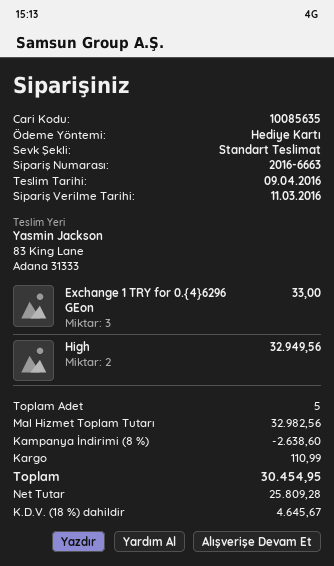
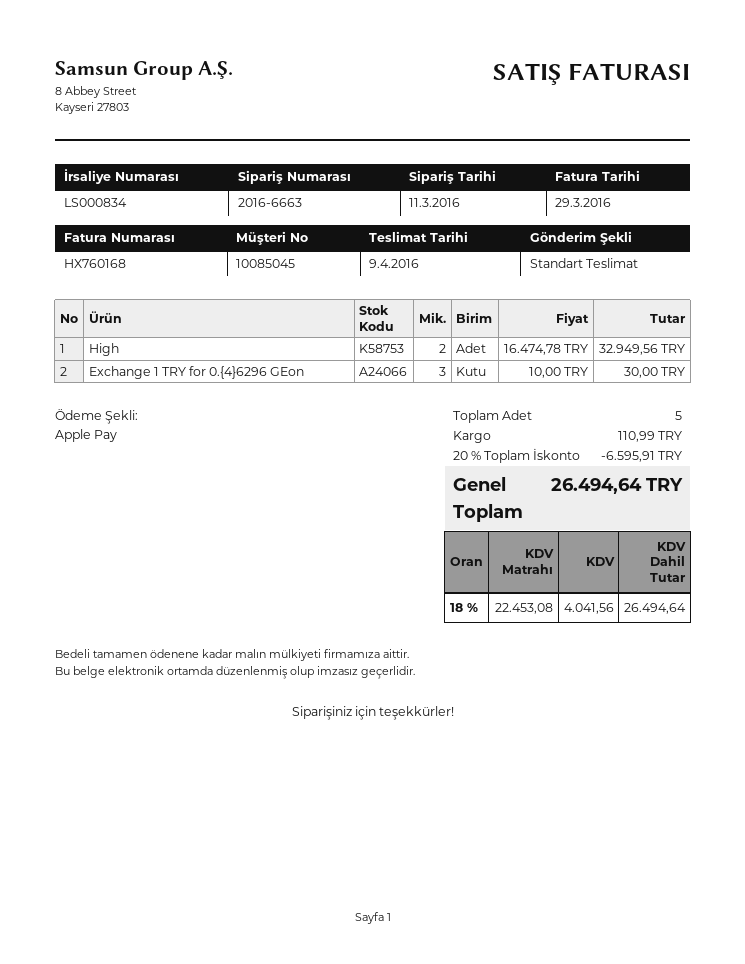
customer number: 10085635 -> 10085045
payment method: gift card -> Apple Pay
Exchange 1 TRY for 0.{4}6296 GEon: 3 for 33.00 -> 3 for 30.00
discount: 8% = 2638.60 -> 20% = 6595.91
net: 25809.28 -> 22453.08
tax: 18% = 4645.67 -> 18% = 4041.56
total: 30454.95 -> 26494.64

